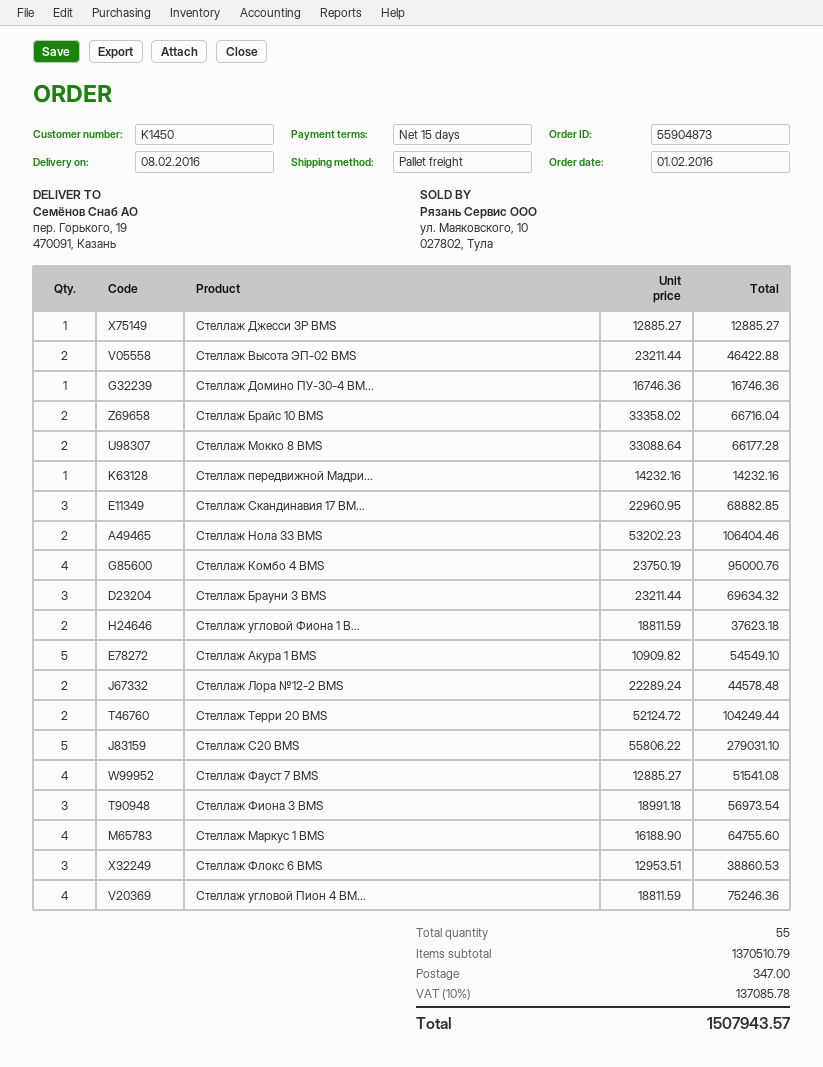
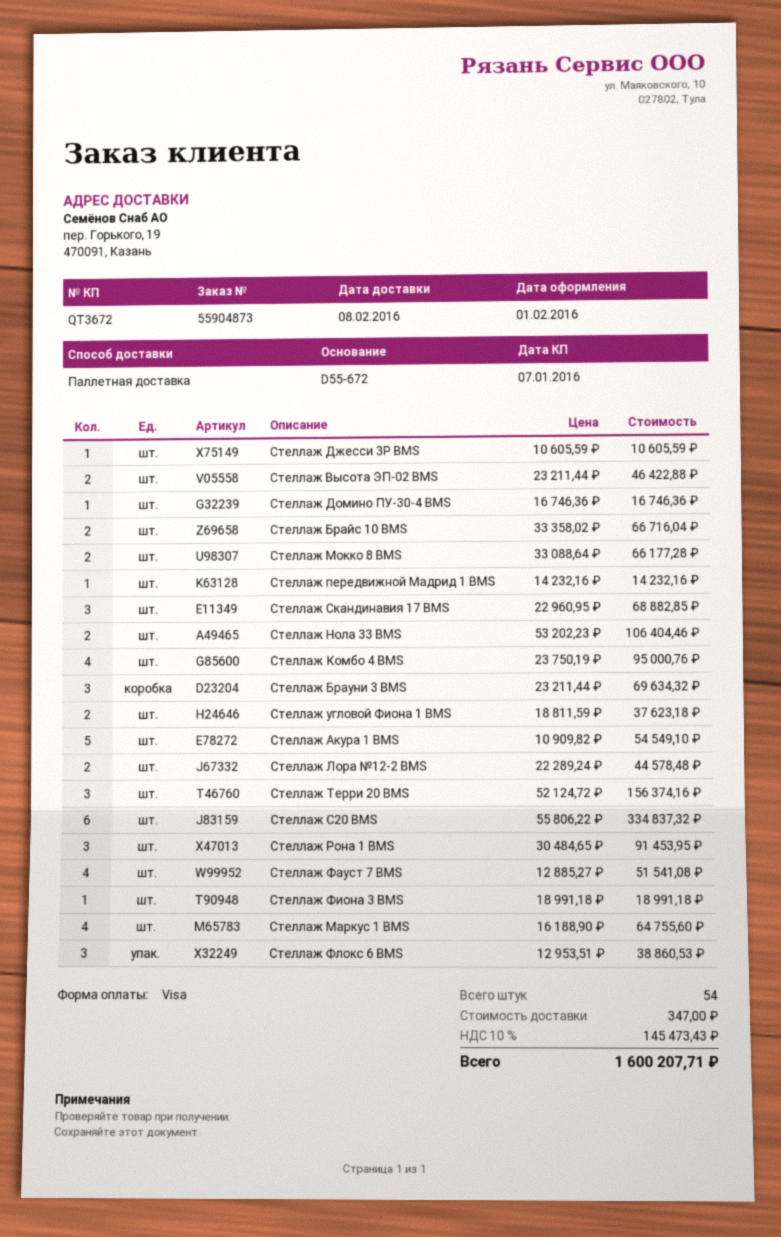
Стеллаж Джесси 3Р BMS: 1 x 12885.27 = 12885.27 -> 1 x 10605.59 = 10605.59
Стеллаж Терри 20 BMS: 2 x 52124.72 = 104249.44 -> 3 x 52124.72 = 156374.16
Стеллаж С20 BMS: 5 x 55806.22 = 279031.10 -> 6 x 55806.22 = 334837.32
Стеллаж Фиона 3 BMS: 3 x 18991.18 = 56973.54 -> 1 x 18991.18 = 18991.18
Стеллаж угловой Пион 4 BM...: 4 x 18811.59 = 75246.36 -> none
Стеллаж Рона 1 BMS: none -> 3 x 30484.65 = 91453.95
total quantity: 55 -> 54
tax: 10% = 137085.78 -> 10% = 145473.43
total: 1507943.57 -> 1600207.71

